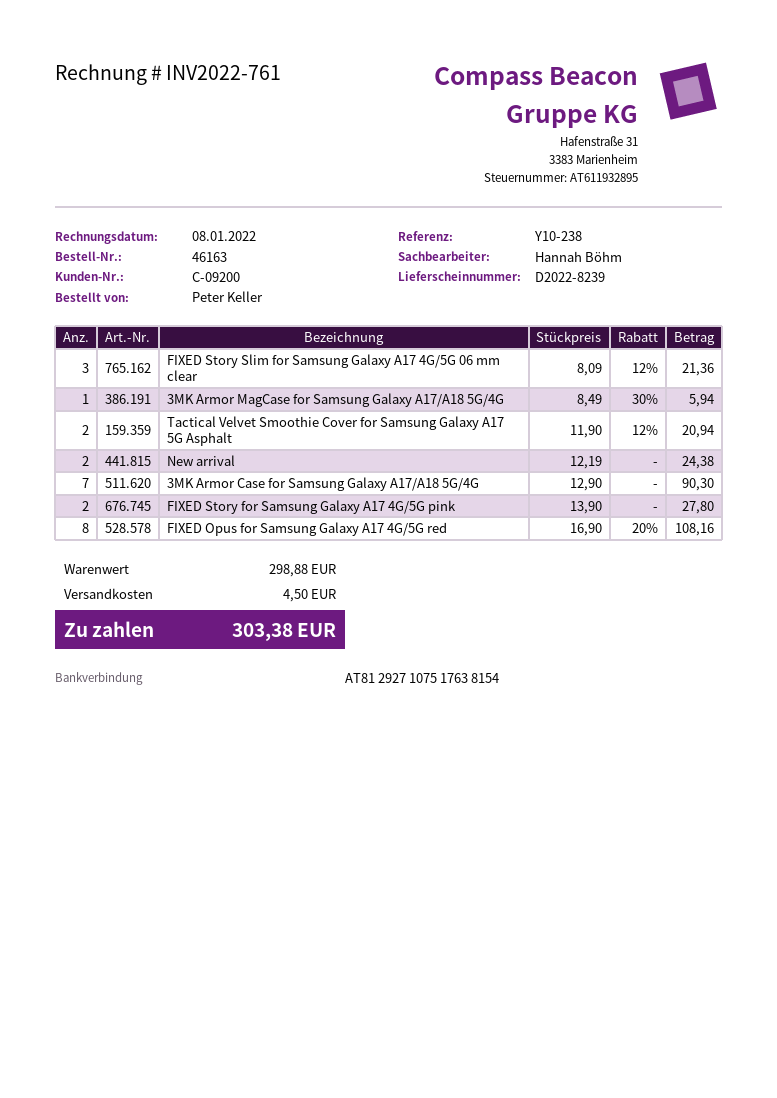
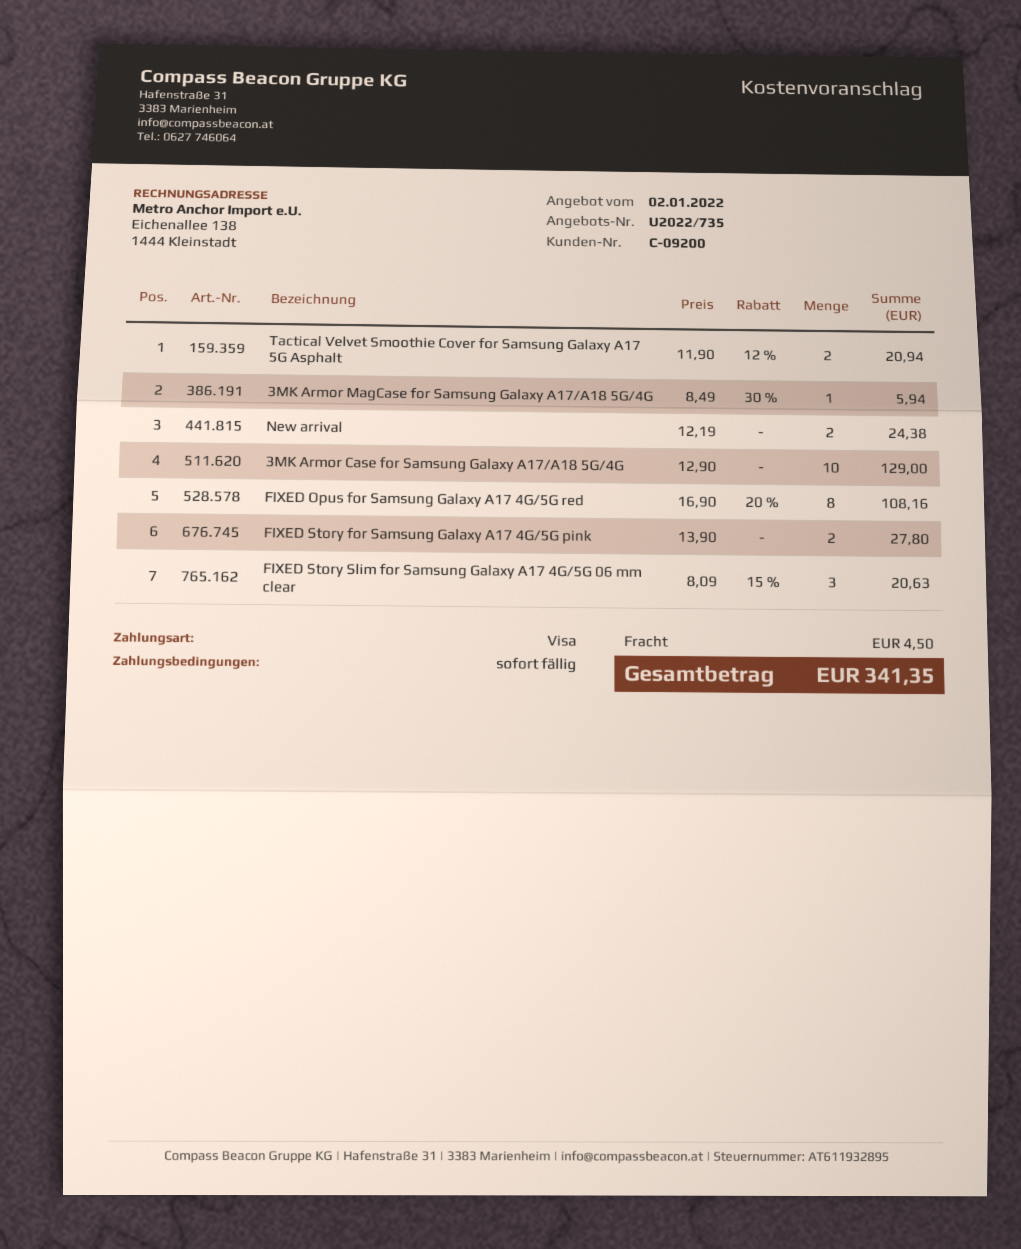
FIXED Story Slim for Samsung Galaxy A17 4G/5G 06 mm clear: 3 x 8.09 - 12% = 21.36 -> 3 x 8.09 - 15% = 20.63
3MK Armor Case for Samsung Galaxy A17/A18 5G/4G: 7 x 12.90 = 90.30 -> 10 x 12.90 = 129.00
total: 303.38 -> 341.35

